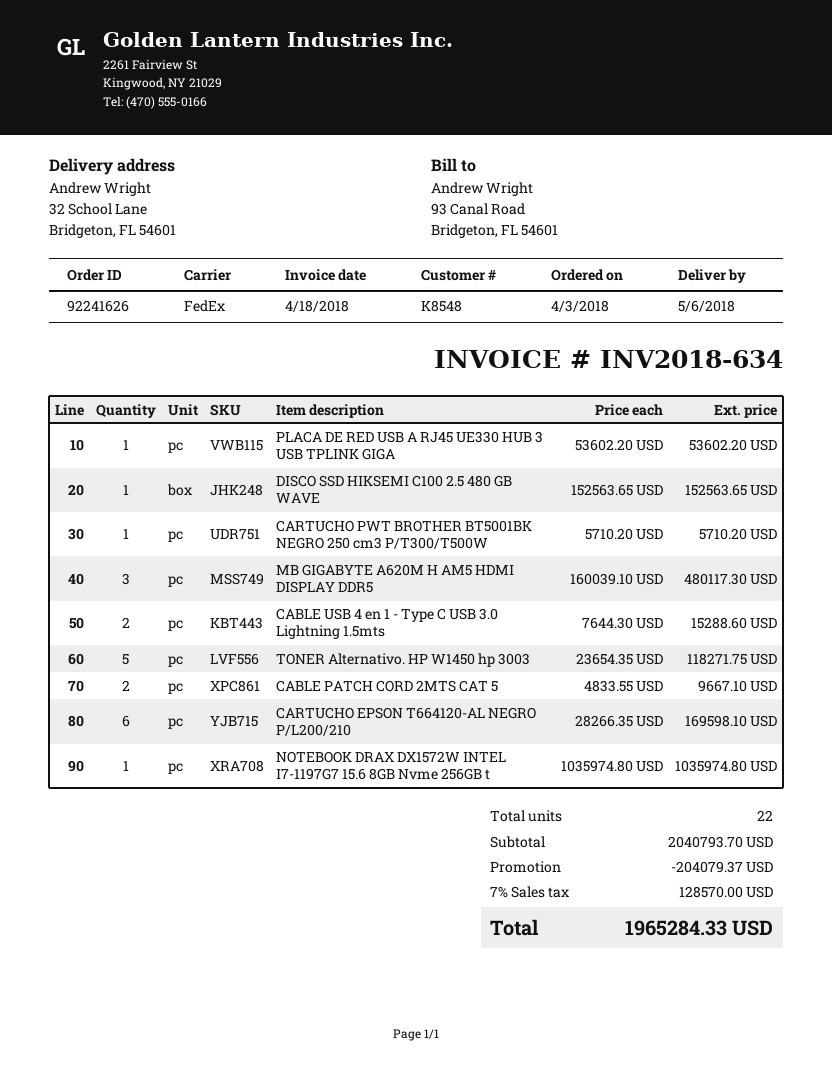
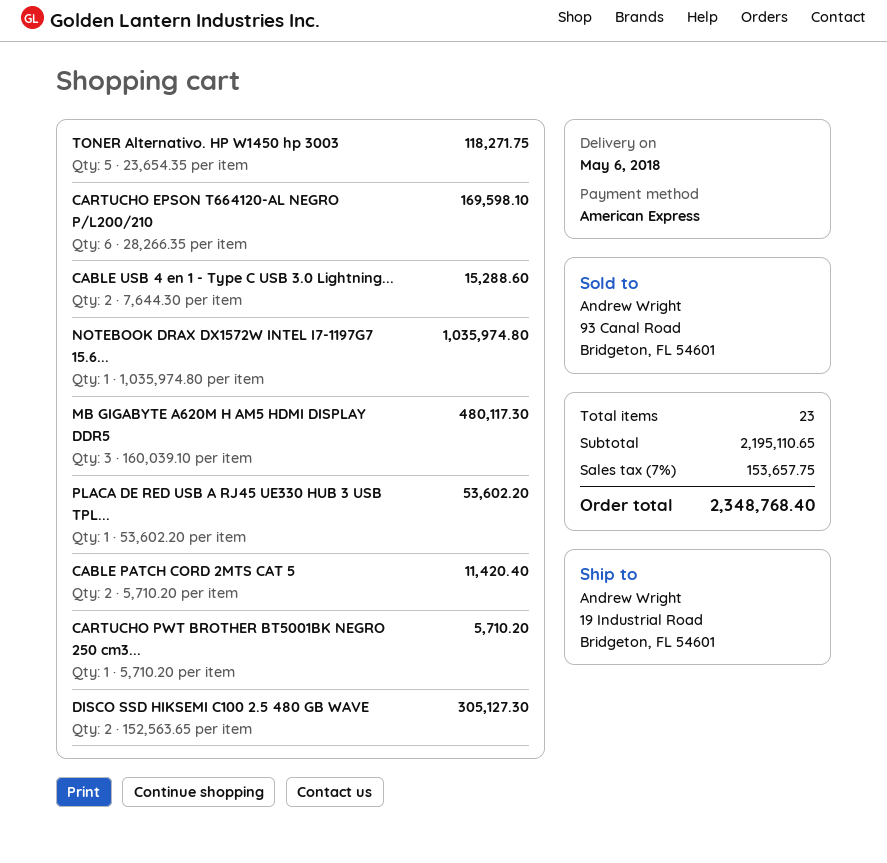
ship to: 32 School Lane, Bridgeton, FL 54601 -> 19 Industrial Road, Bridgeton, FL 54601
DISCO SSD HIKSEMI C100 2.5 480 GB WAVE: 1 x 152563.65 = 152563.65 -> 2 x 152563.65 = 305127.30
CABLE PATCH CORD 2MTS CAT 5: 2 x 4833.55 = 9667.10 -> 2 x 5710.20 = 11420.40
total quantity: 22 -> 23
subtotal: 2040793.70 -> 2195110.65
discount: 204079.37 -> none
tax: 7% = 128570.00 -> 7% = 153657.75
total: 1965284.33 -> 2348768.40

